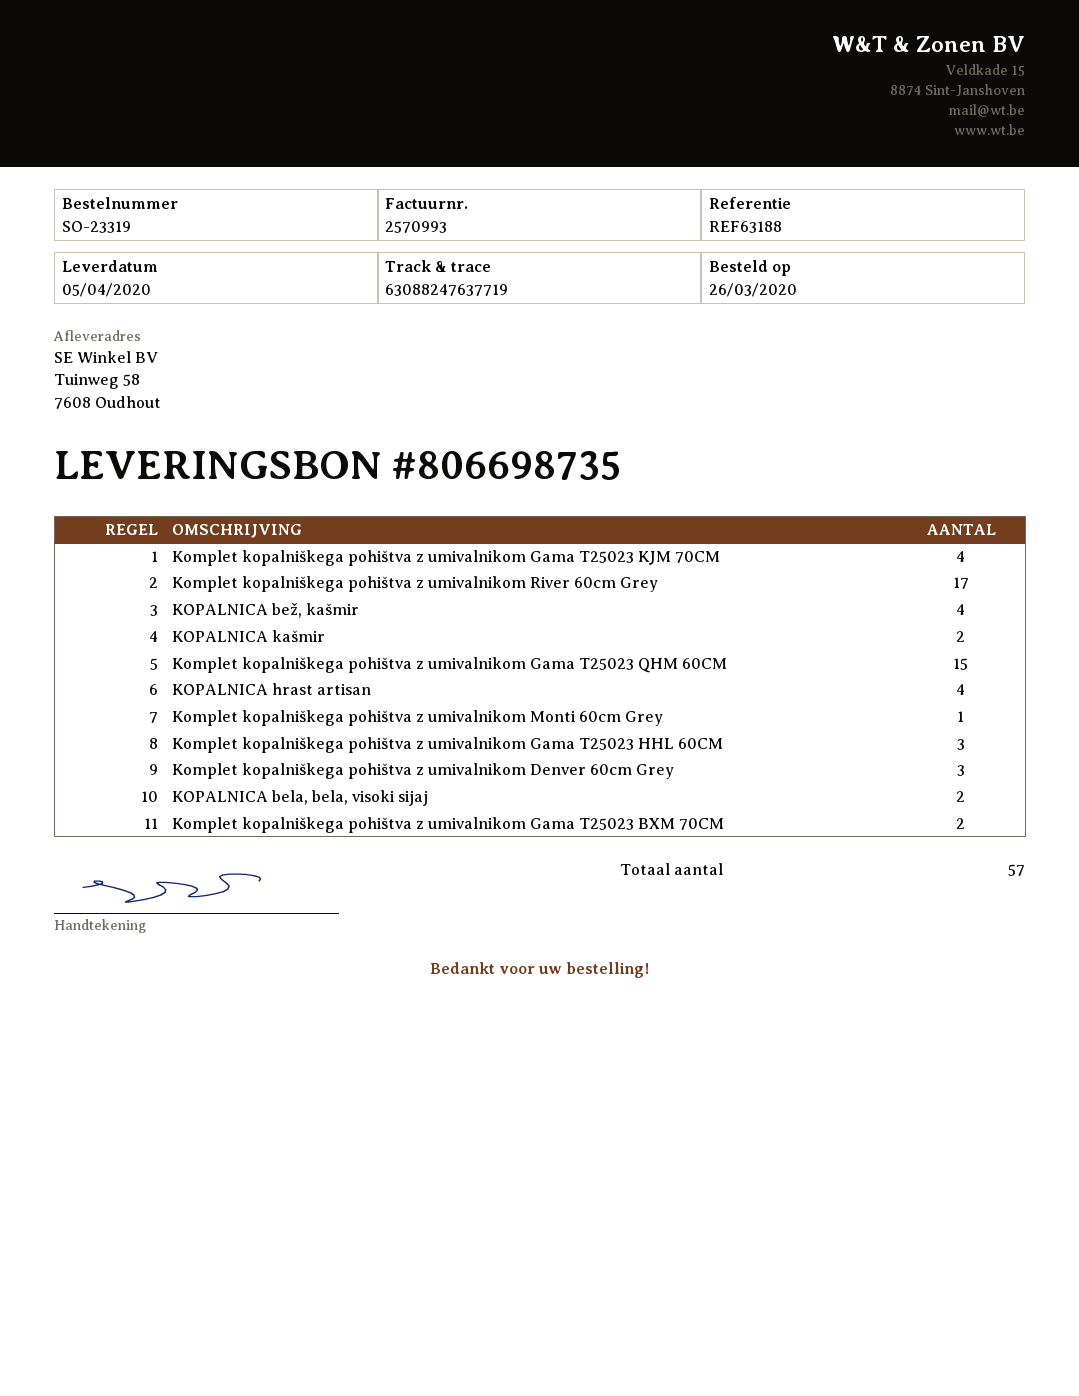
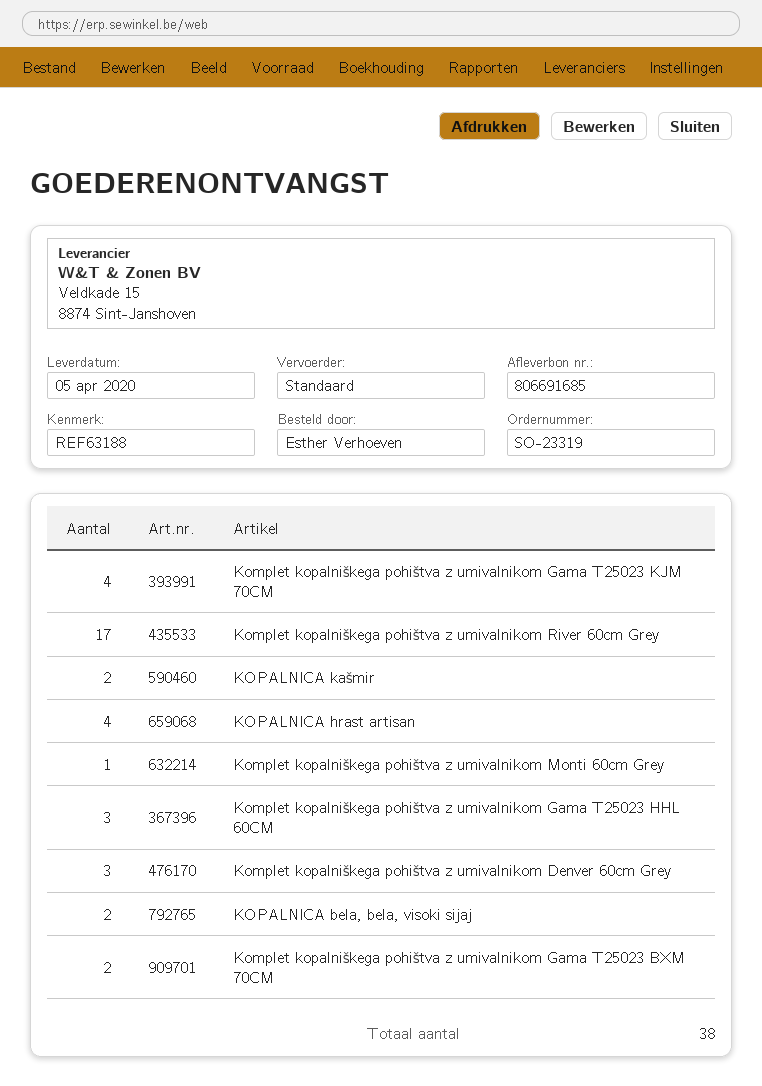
delivery note number: 806698735 -> 806691685
KOPALNICA bež, kašmir: 4 -> none
Komplet kopalniškega pohištva z umivalnikom Gama T25023 QHM 60CM: 15 -> none
total quantity: 57 -> 38

